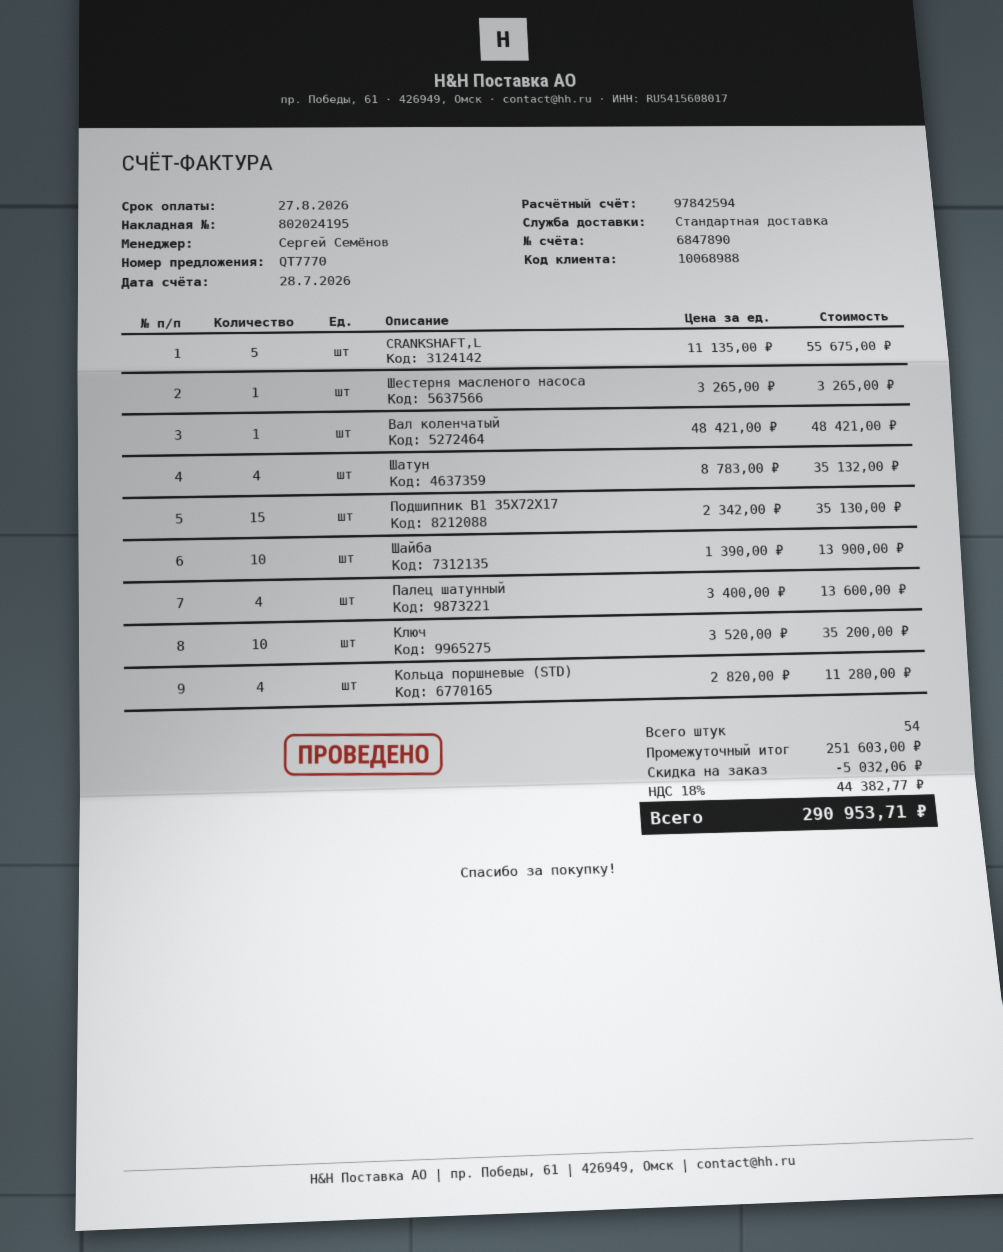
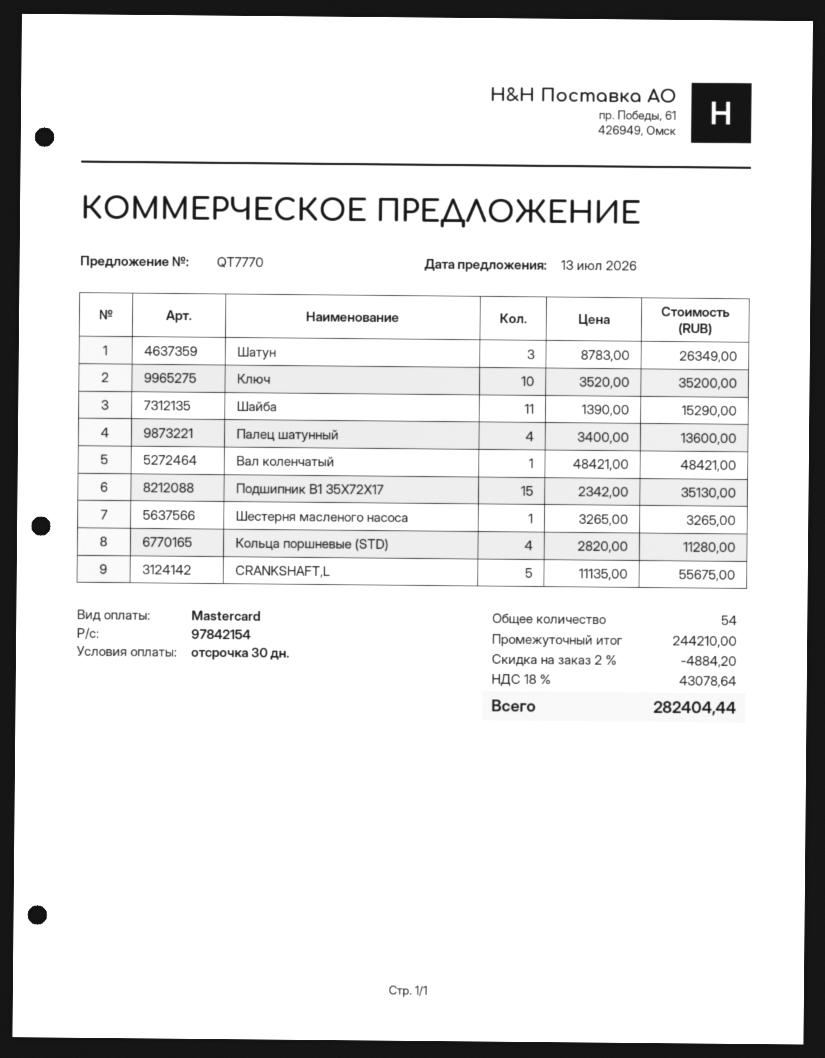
bank account: 97842594 -> 97842154
Шатун: 4 x 8783.00 = 35132.00 -> 3 x 8783.00 = 26349.00
Шайба: 10 x 1390.00 = 13900.00 -> 11 x 1390.00 = 15290.00
subtotal: 251603.00 -> 244210.00
discount: 5032.06 -> 4884.20
tax: 18% = 44382.77 -> 18% = 43078.64
total: 290953.71 -> 282404.44

